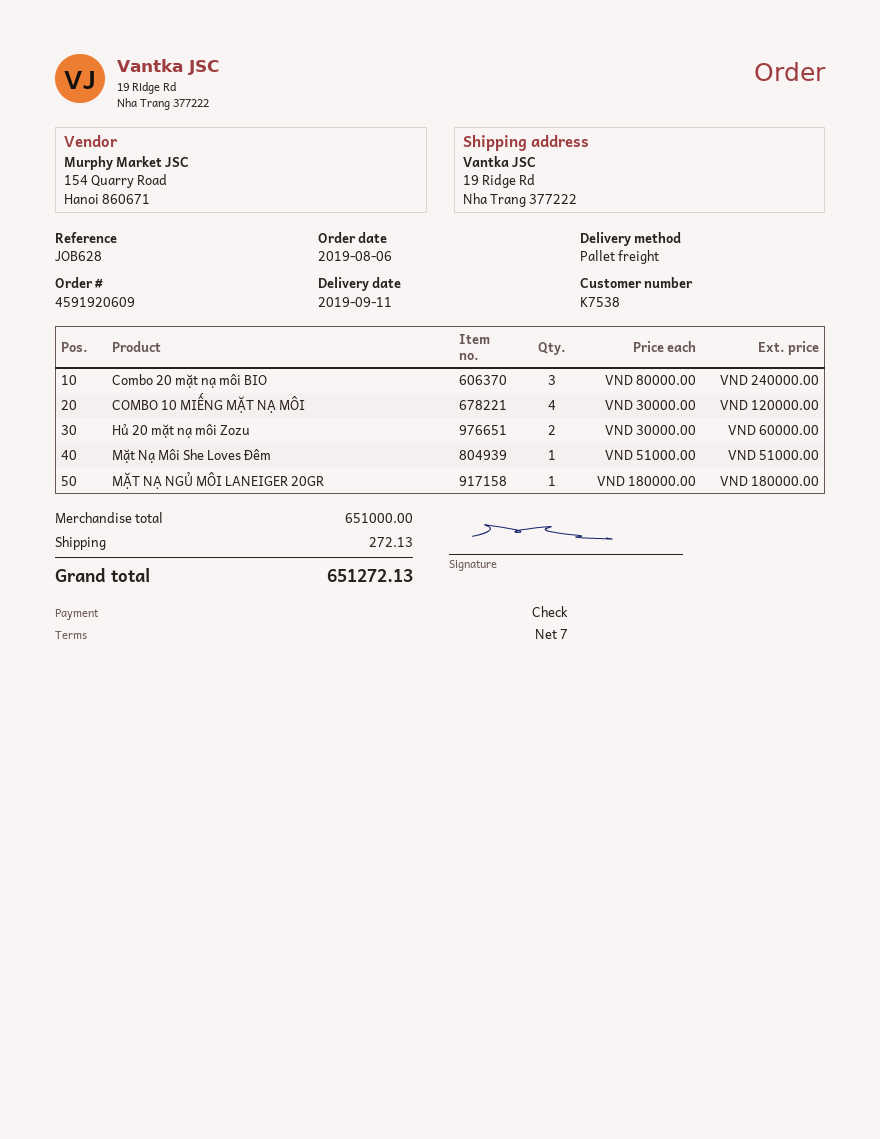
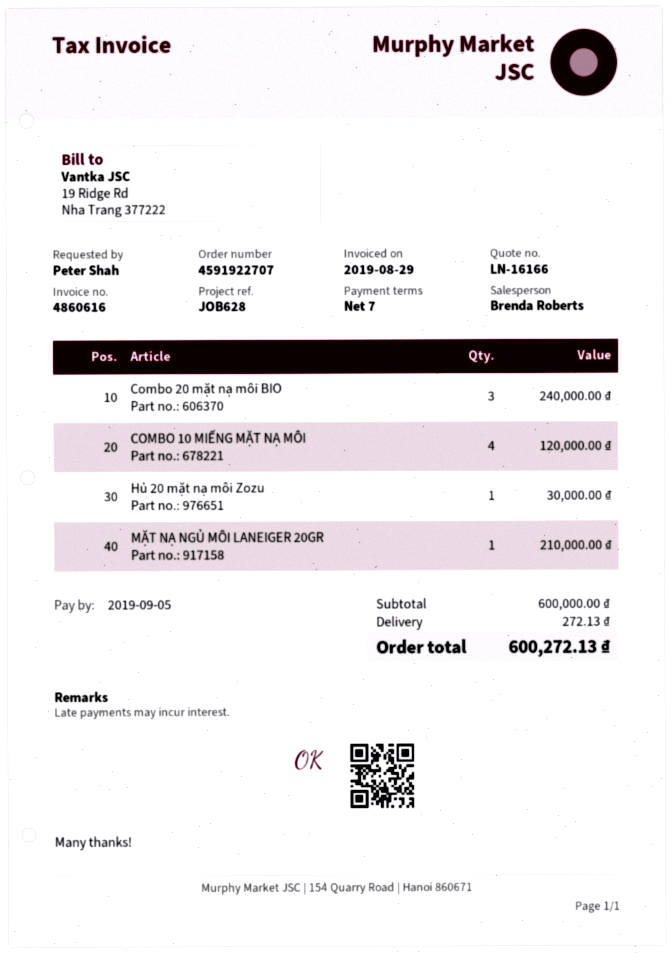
order number: 4591920609 -> 4591922707
Hủ 20 mặt nạ môi Zozu: 2 for 60000.00 -> 1 for 30000.00
Mặt Nạ Môi She Loves Đêm: 1 for 51000.00 -> none
MẶT NẠ NGỦ MÔI LANEIGER 20GR: 1 for 180000.00 -> 1 for 210000.00
subtotal: 651000.00 -> 600000.00
total: 651272.13 -> 600272.13

